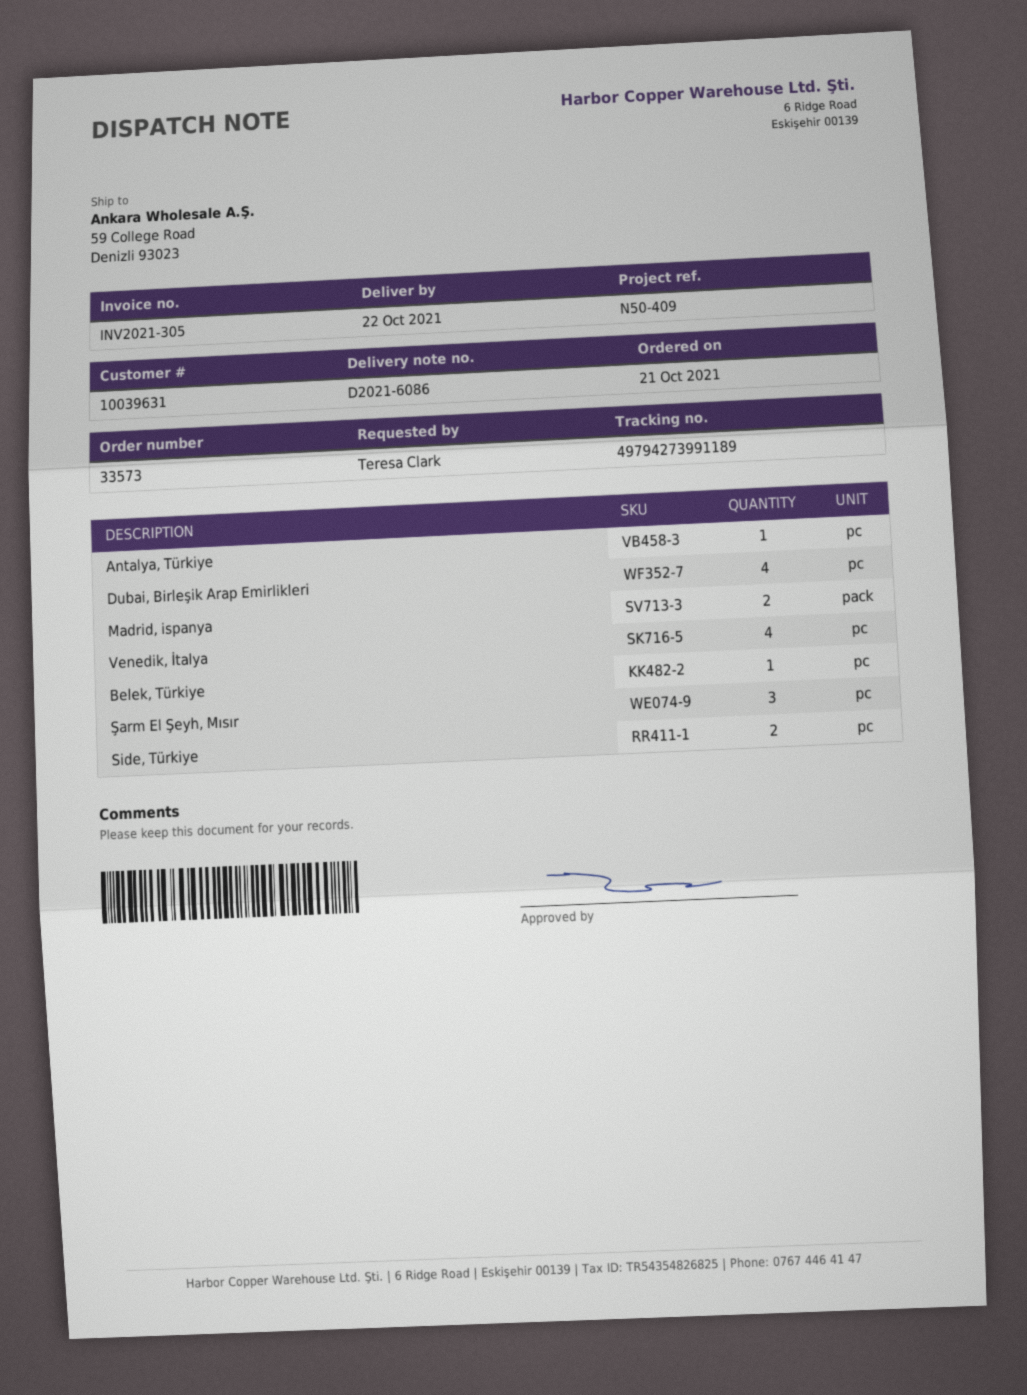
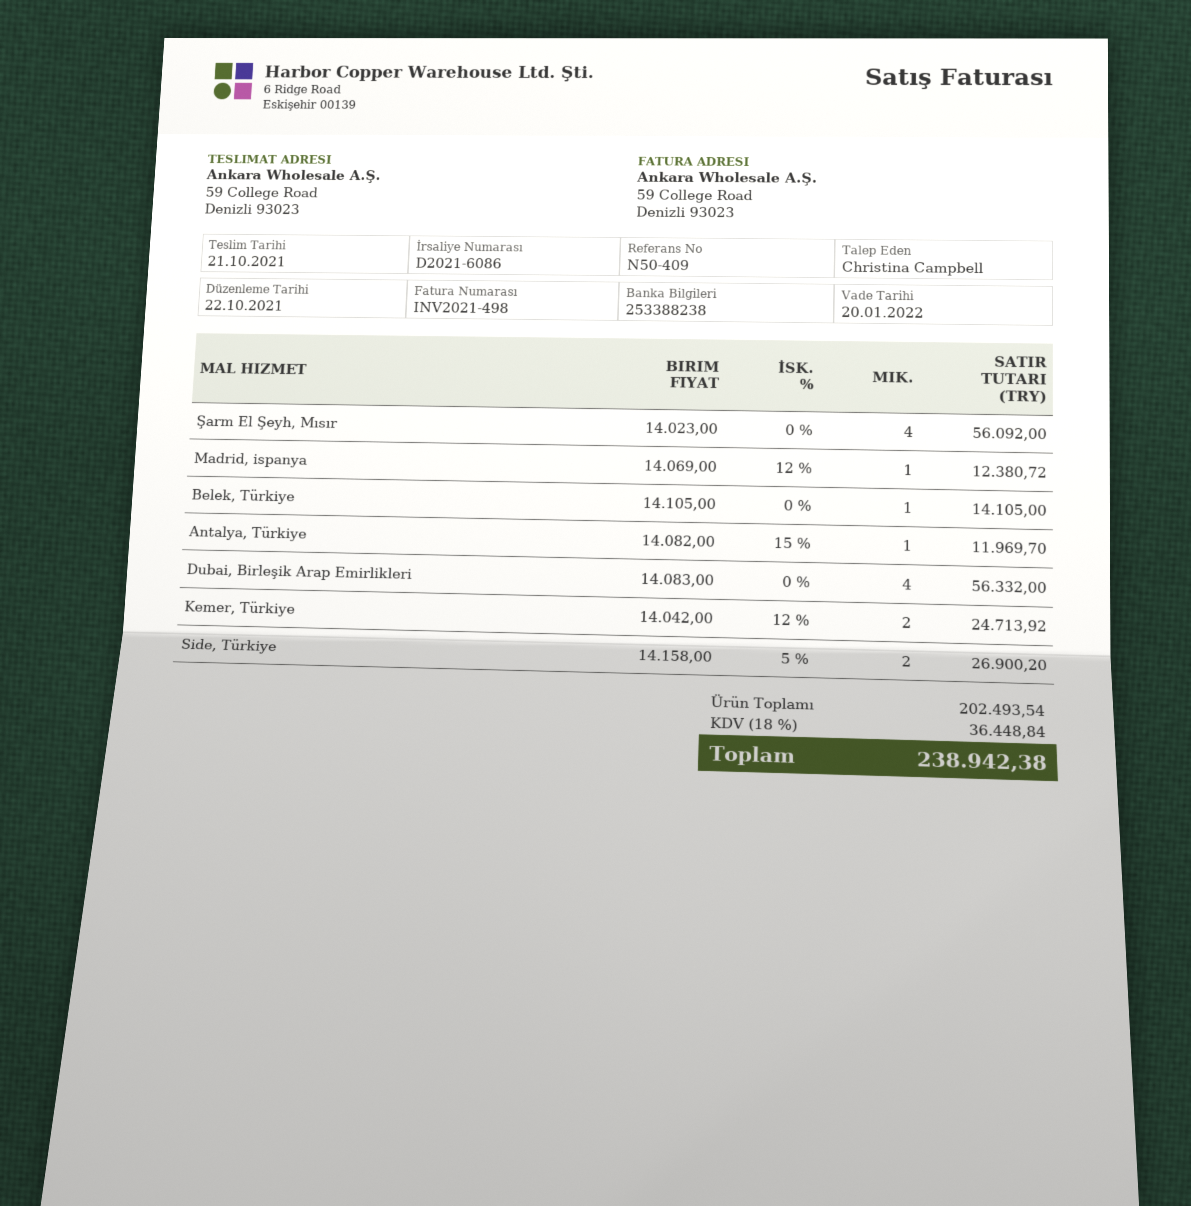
delivery date: 2021-10-22 -> 2021-10-21
invoice number: INV2021-305 -> INV2021-498
ordered by: Teresa Clark -> Christina Campbell
Madrid, ispanya: 2 -> 1
Venedik, İtalya: 4 -> none
Şarm El Şeyh, Mısır: 3 -> 4
Kemer, Türkiye: none -> 2

